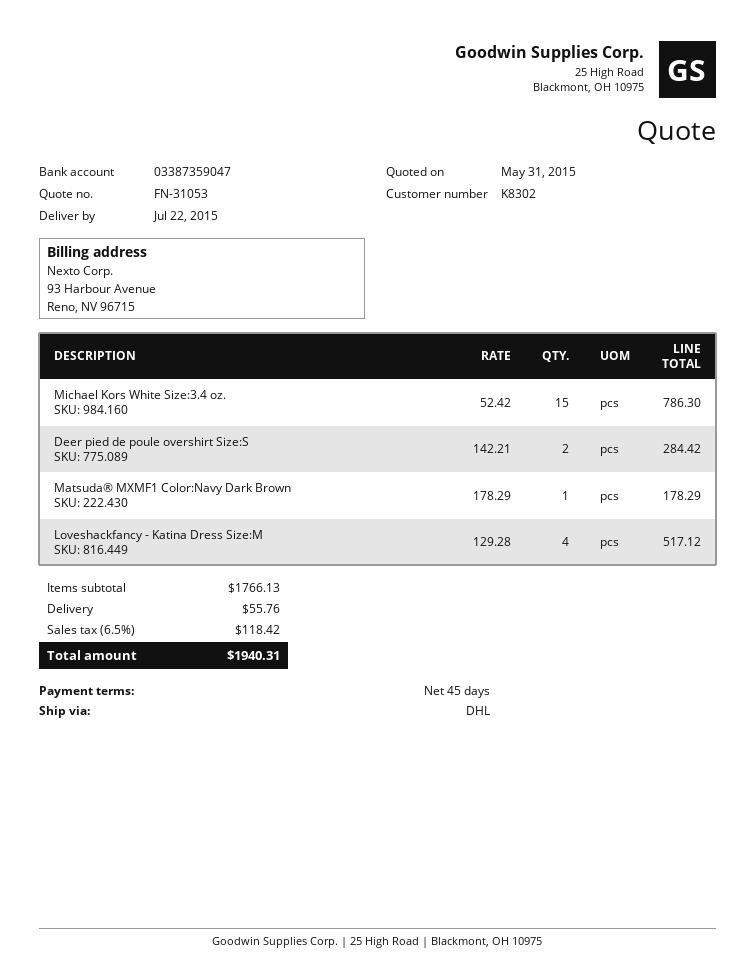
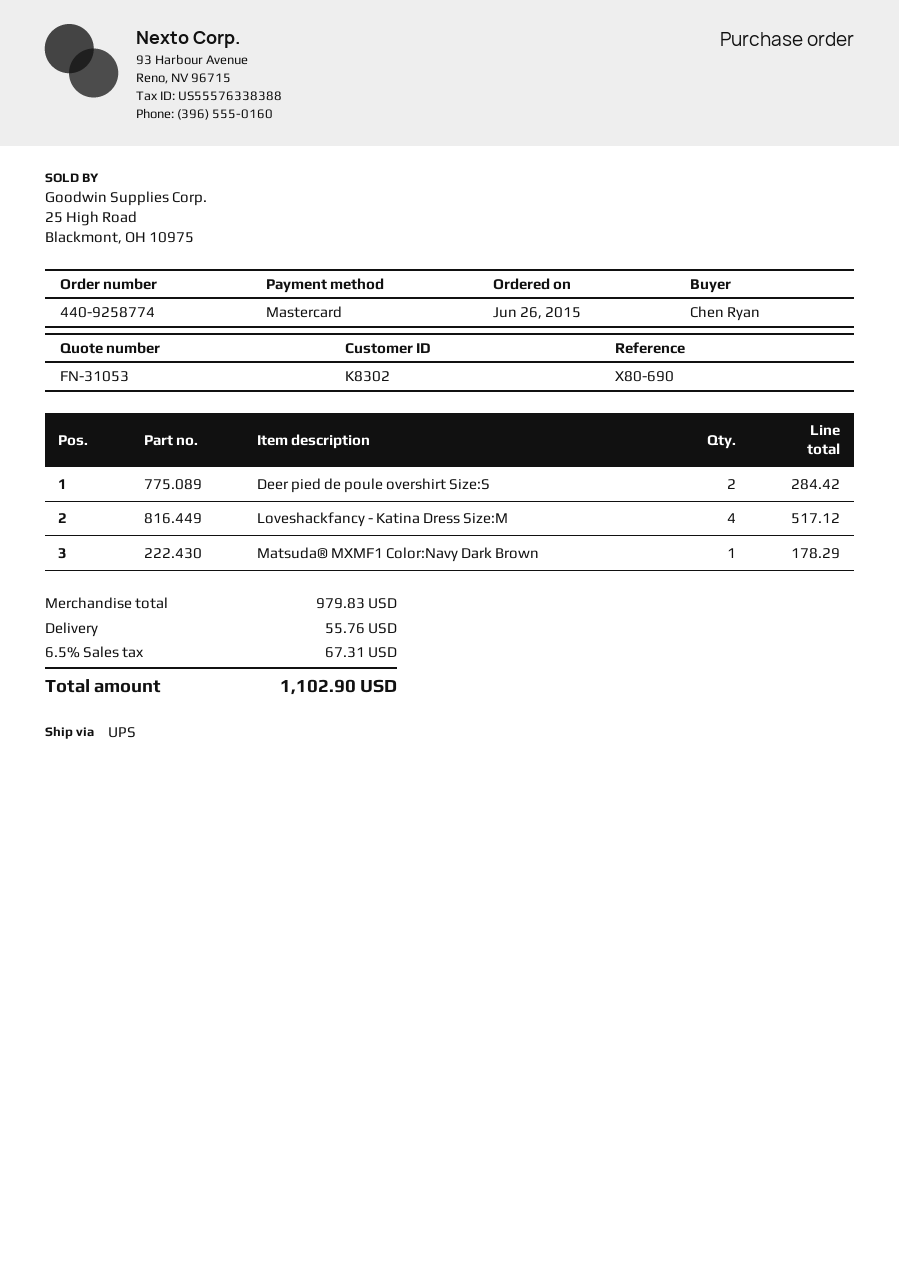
shipping method: DHL -> UPS
Michael Kors White Size:3.4 oz.: 15 for 786.30 -> none
subtotal: 1766.13 -> 979.83
tax: 6.5% = 118.42 -> 6.5% = 67.31
total: 1940.31 -> 1102.90

